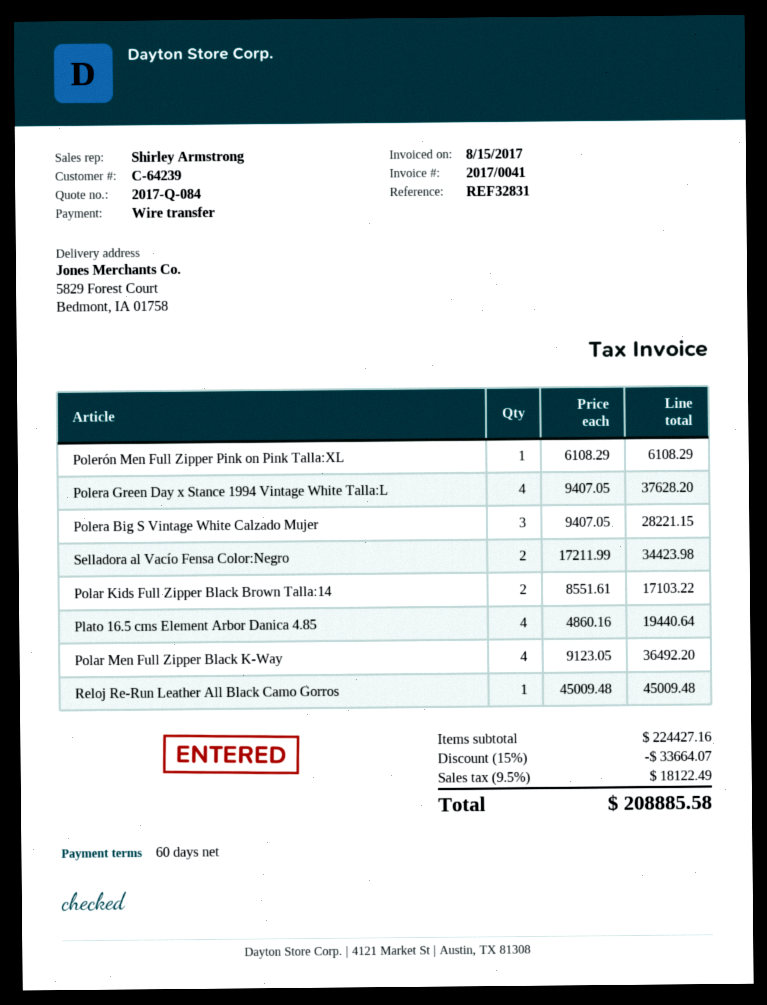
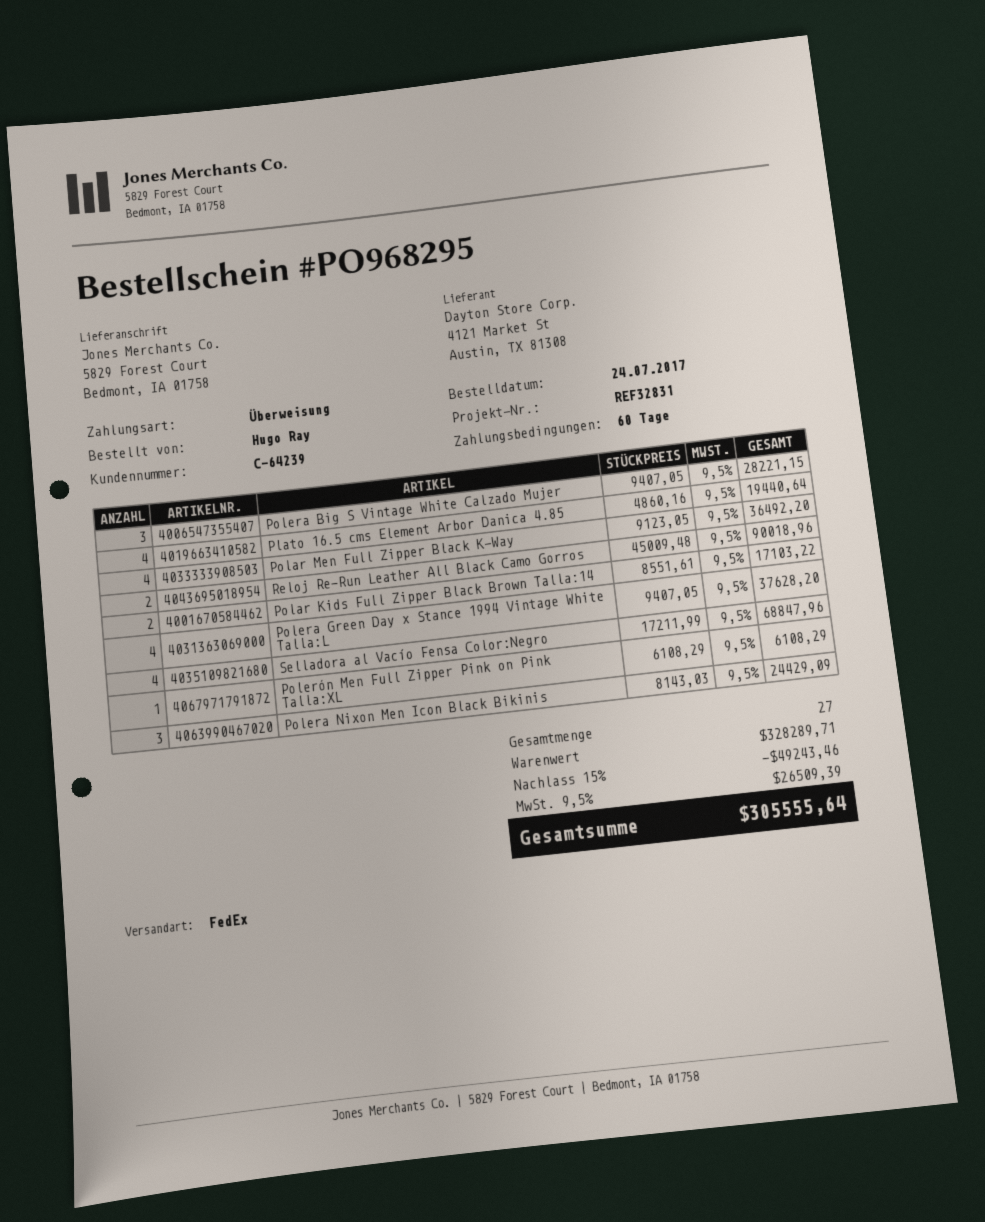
Selladora al Vacío Fensa Color:Negro: 2 x 17211.99 = 34423.98 -> 4 x 17211.99 = 68847.96
Reloj Re-Run Leather All Black Camo Gorros: 1 x 45009.48 = 45009.48 -> 2 x 45009.48 = 90018.96
Polera Nixon Men Icon Black Bikinis: none -> 3 x 8143.03 = 24429.09
subtotal: 224427.16 -> 328289.71
discount: 15% = 33664.07 -> 15% = 49243.46
tax: 9.5% = 18122.49 -> 9.5% = 26509.39
total: 208885.58 -> 305555.64

